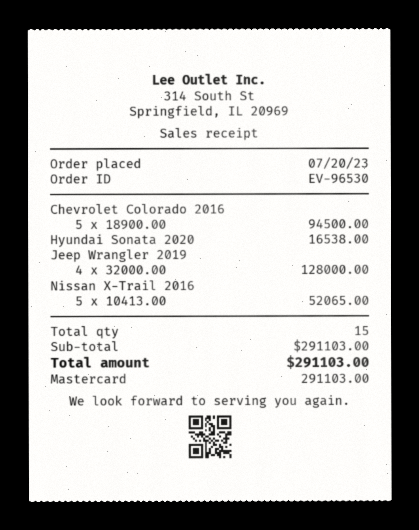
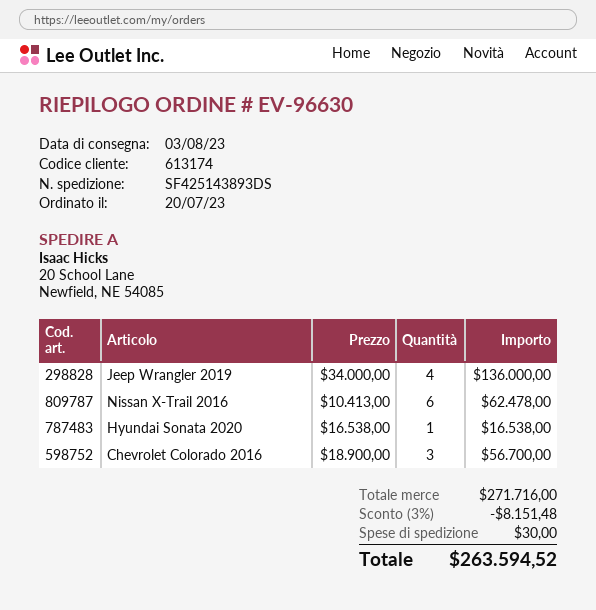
order number: EV-96530 -> EV-96630
Chevrolet Colorado 2016: 5 x 18900.00 = 94500.00 -> 3 x 18900.00 = 56700.00
Jeep Wrangler 2019: 4 x 32000.00 = 128000.00 -> 4 x 34000.00 = 136000.00
Nissan X-Trail 2016: 5 x 10413.00 = 52065.00 -> 6 x 10413.00 = 62478.00
subtotal: 291103.00 -> 271716.00
discount: none -> 3% = 8151.48
shipping: none -> 30.00
total: 291103.00 -> 263594.52

